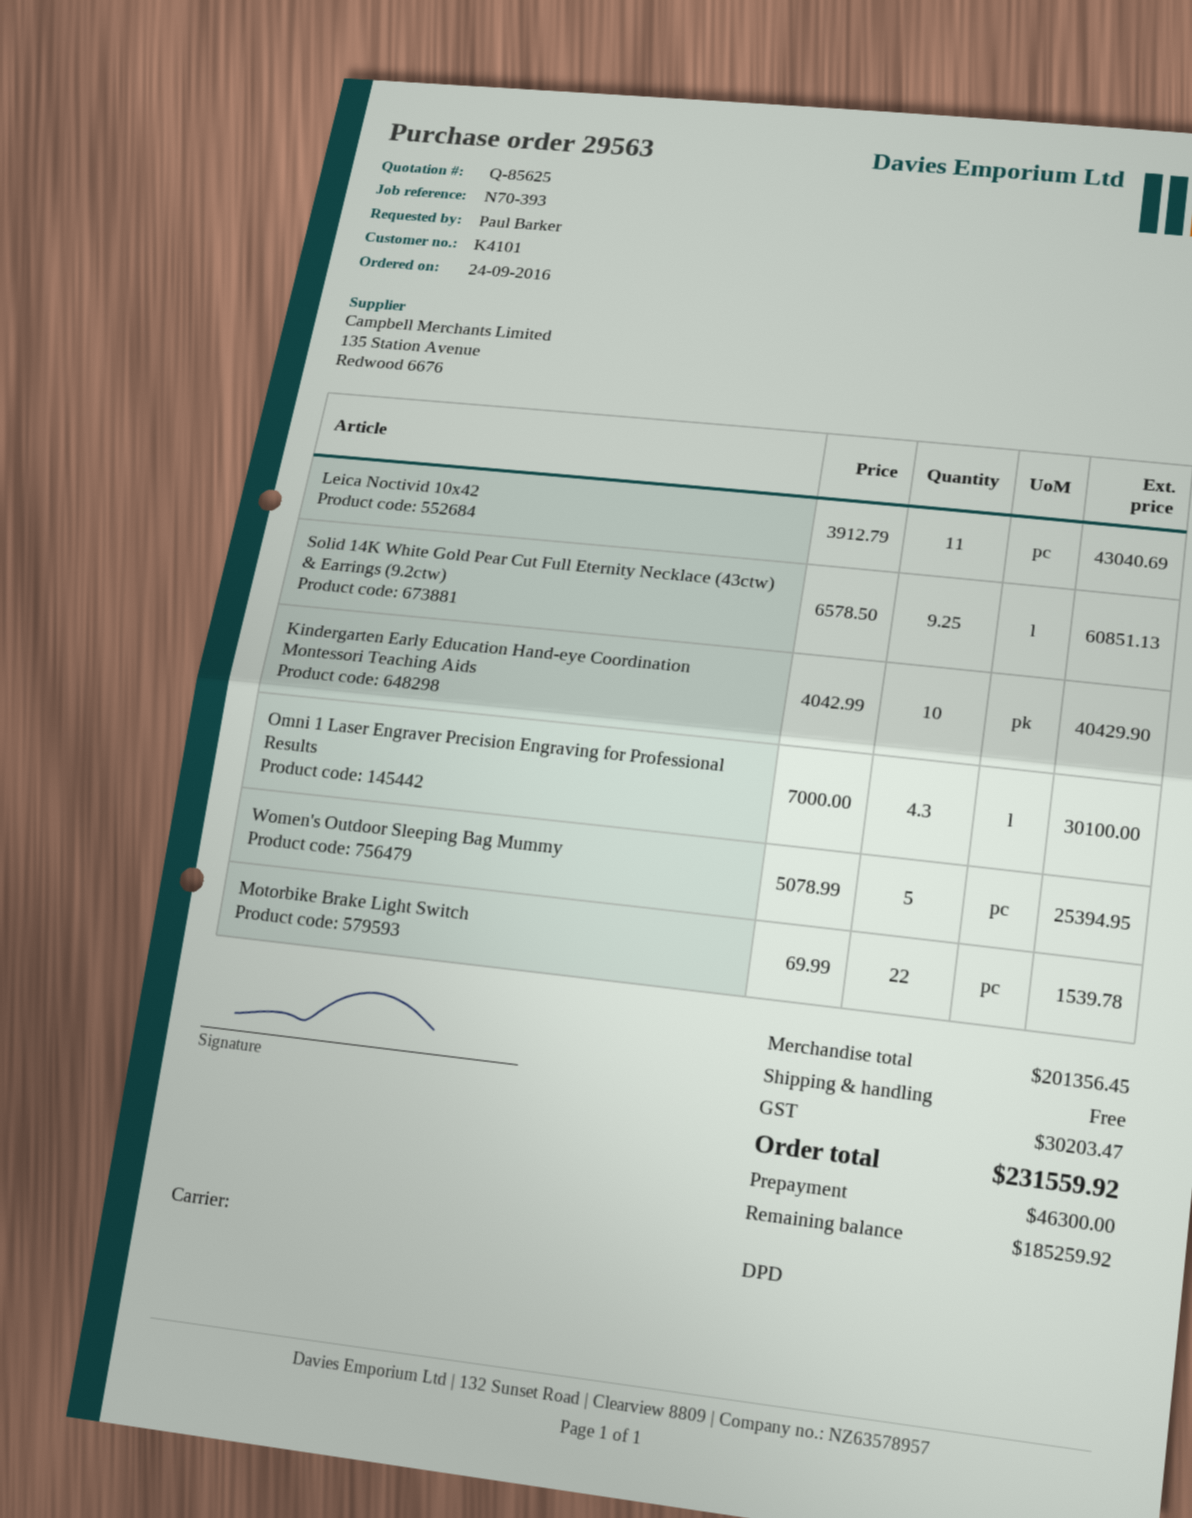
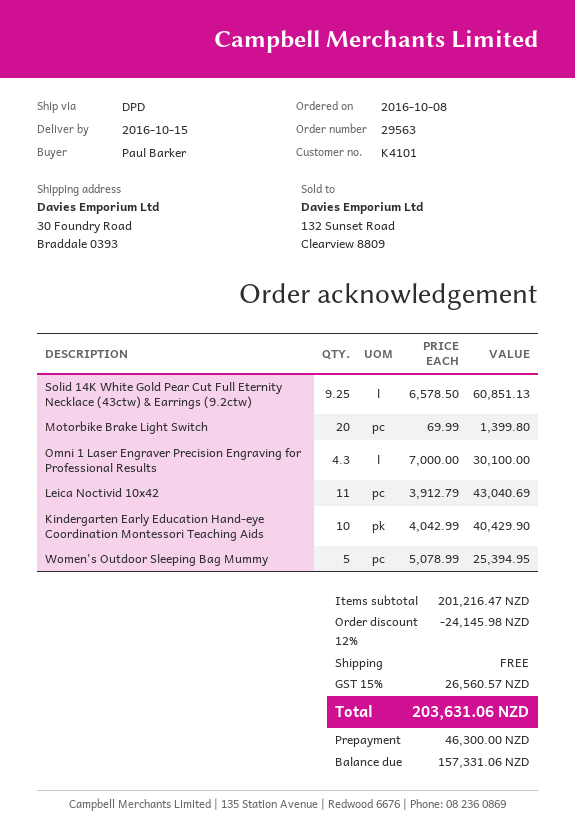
order date: 2016-09-24 -> 2016-10-08
Motorbike Brake Light Switch: 22 x 69.99 = 1539.78 -> 20 x 69.99 = 1399.80
subtotal: 201356.45 -> 201216.47
discount: none -> 12% = 24145.98
tax: 30203.47 -> 26560.57
total: 231559.92 -> 203631.06
balance: 185259.92 -> 157331.06

